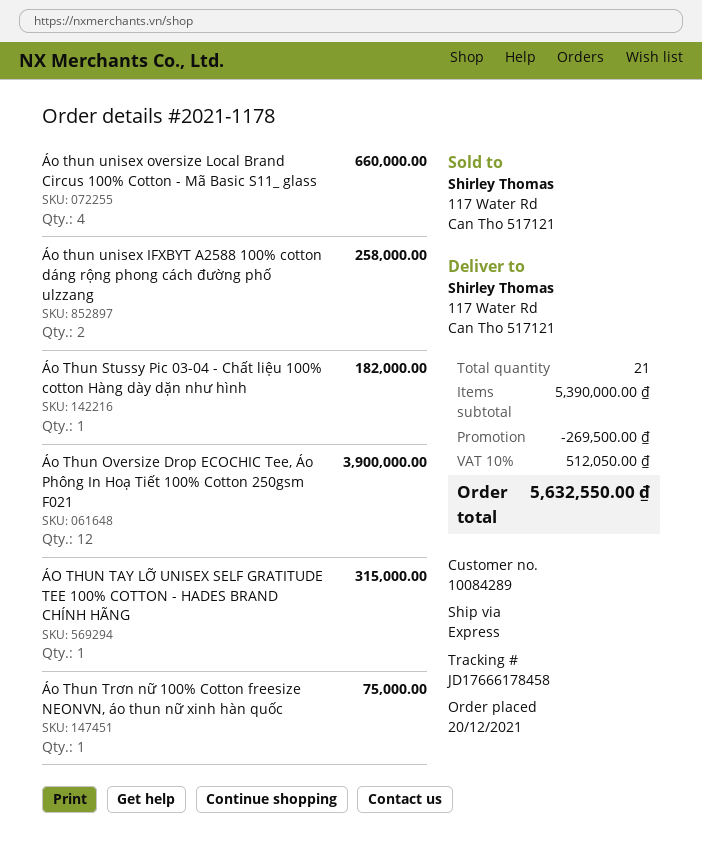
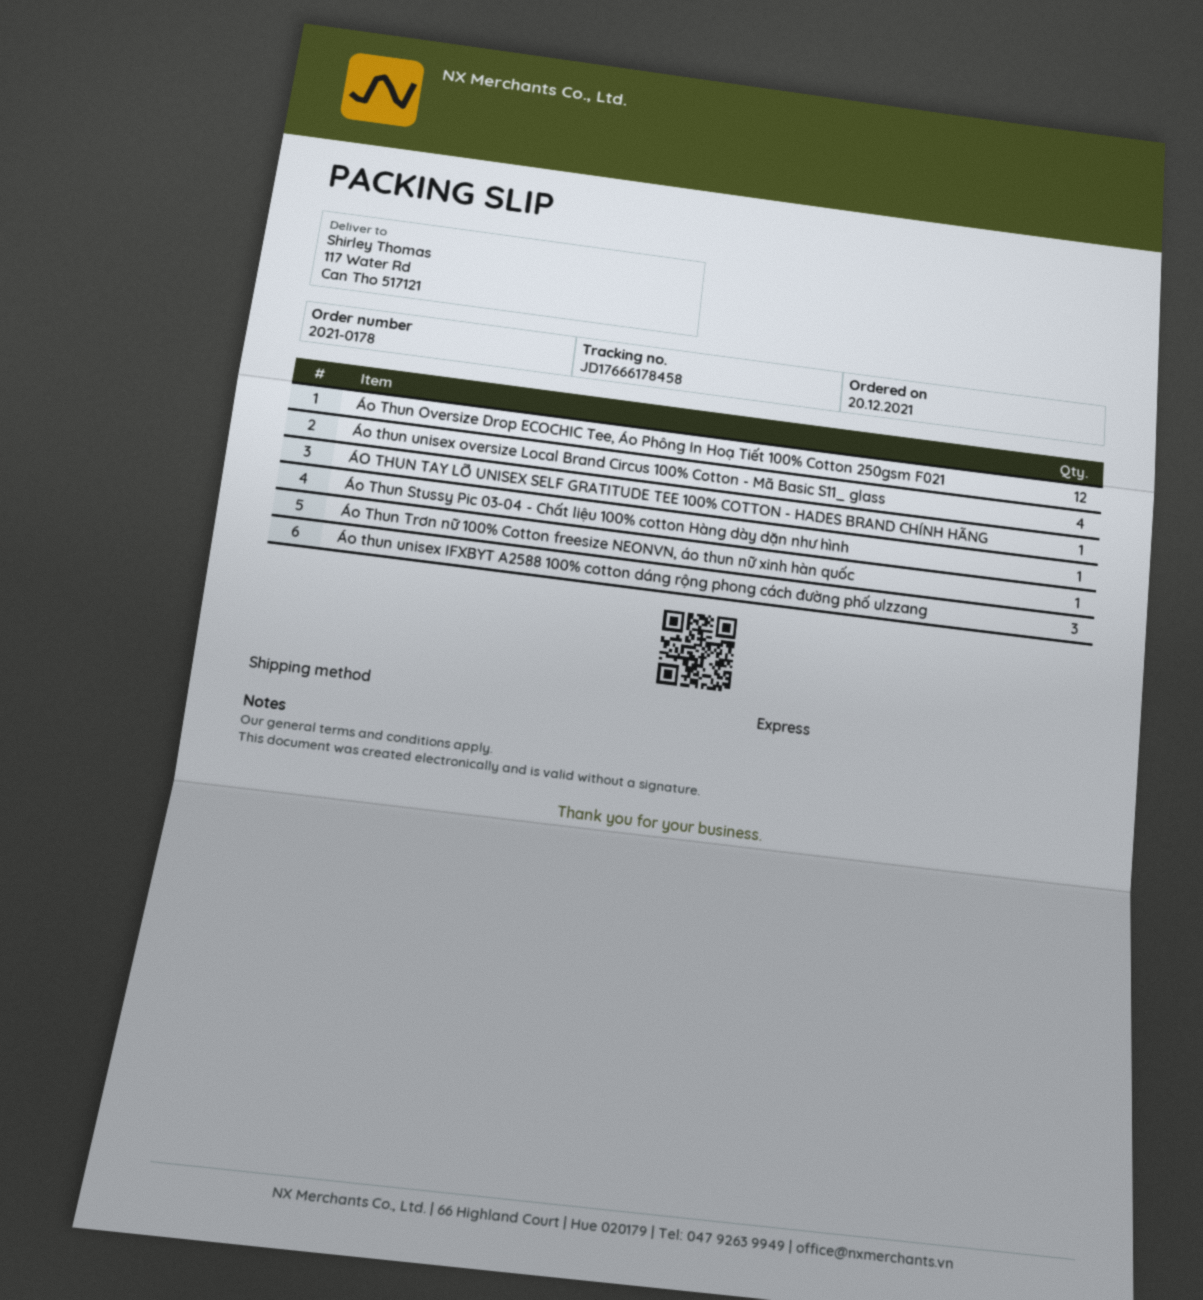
order number: 2021-1178 -> 2021-0178
Áo thun unisex IFXBYT A2588 100% cotton dáng rộng phong cách đường phố ulzzang: 2 -> 3

